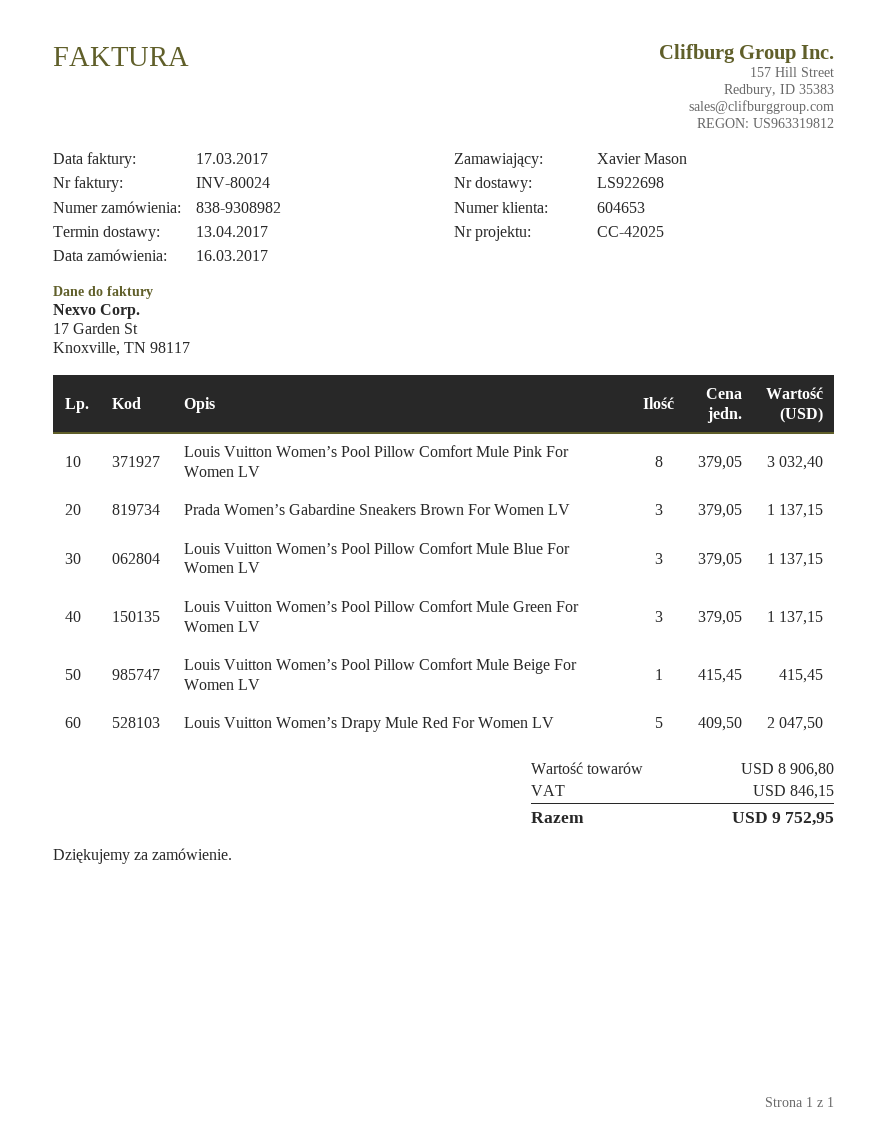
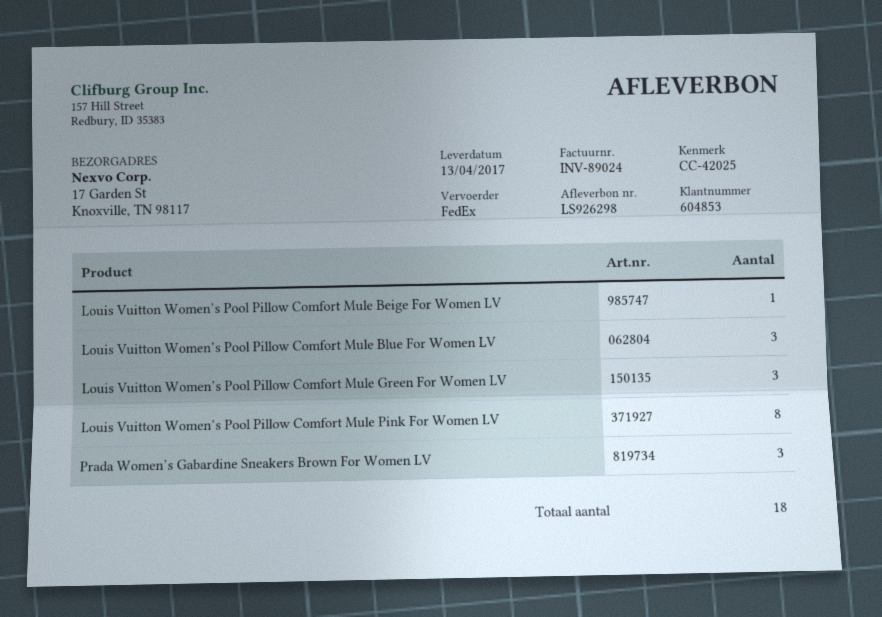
delivery note number: LS922698 -> LS926298
invoice number: INV-80024 -> INV-89024
customer number: 604653 -> 604853
Louis Vuitton Women’s Drapy Mule Red For Women LV: 5 -> none

